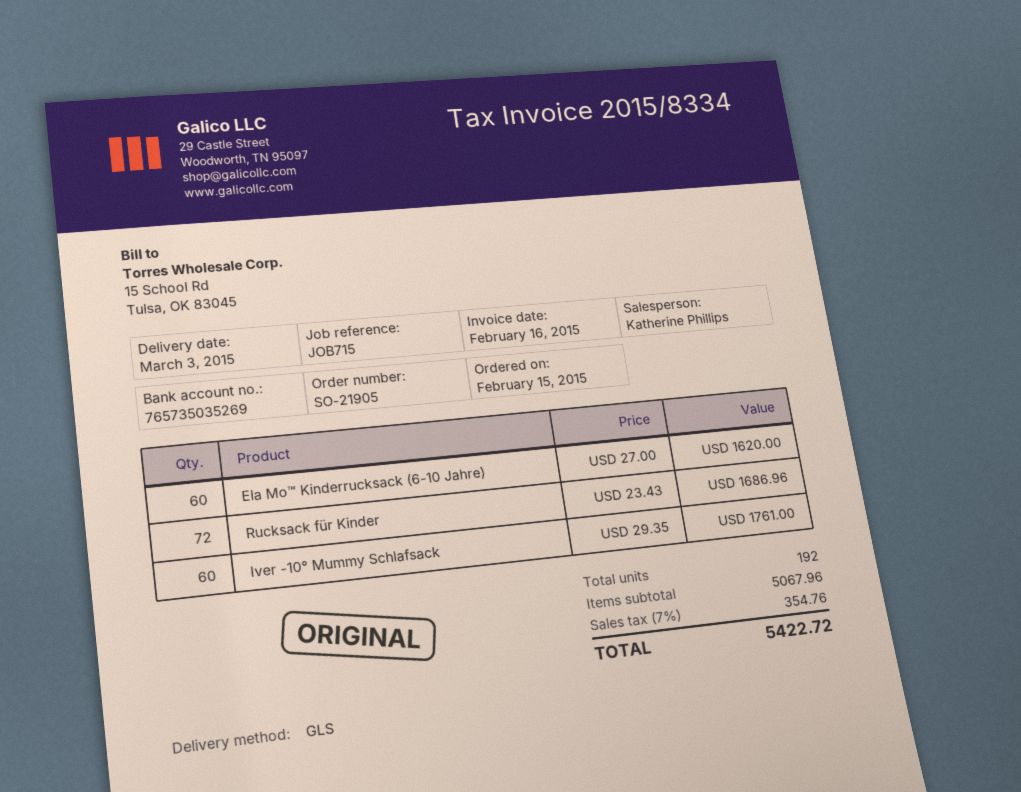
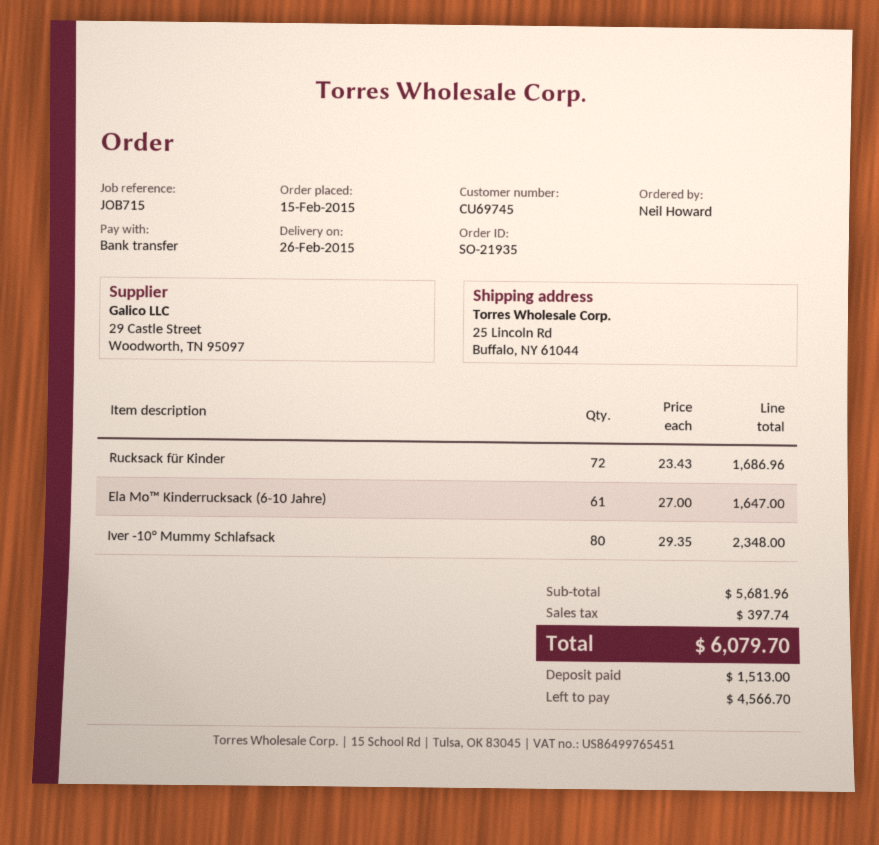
order number: SO-21905 -> SO-21935
delivery date: 2015-03-03 -> 2015-02-26
Ela Mo™ Kinderrucksack (6-10 Jahre): 60 x 27.00 = 1620.00 -> 61 x 27.00 = 1647.00
Iver -10° Mummy Schlafsack: 60 x 29.35 = 1761.00 -> 80 x 29.35 = 2348.00
subtotal: 5067.96 -> 5681.96
tax: 354.76 -> 397.74
total: 5422.72 -> 6079.70

